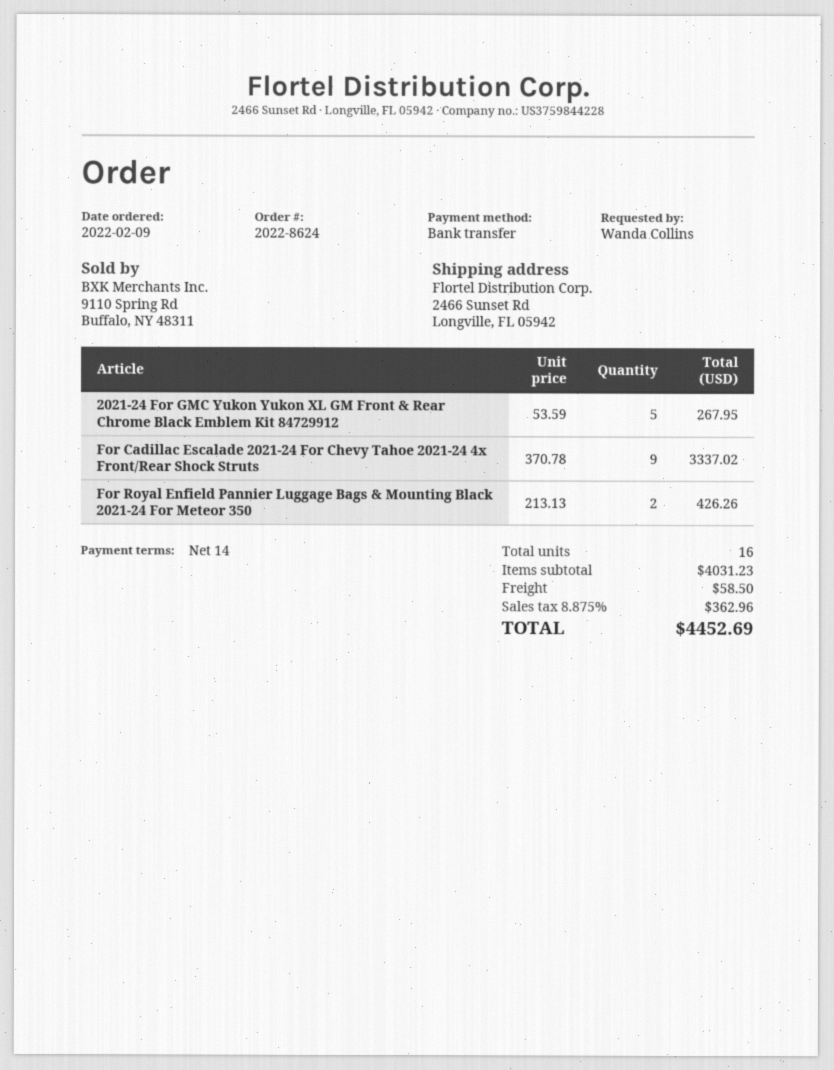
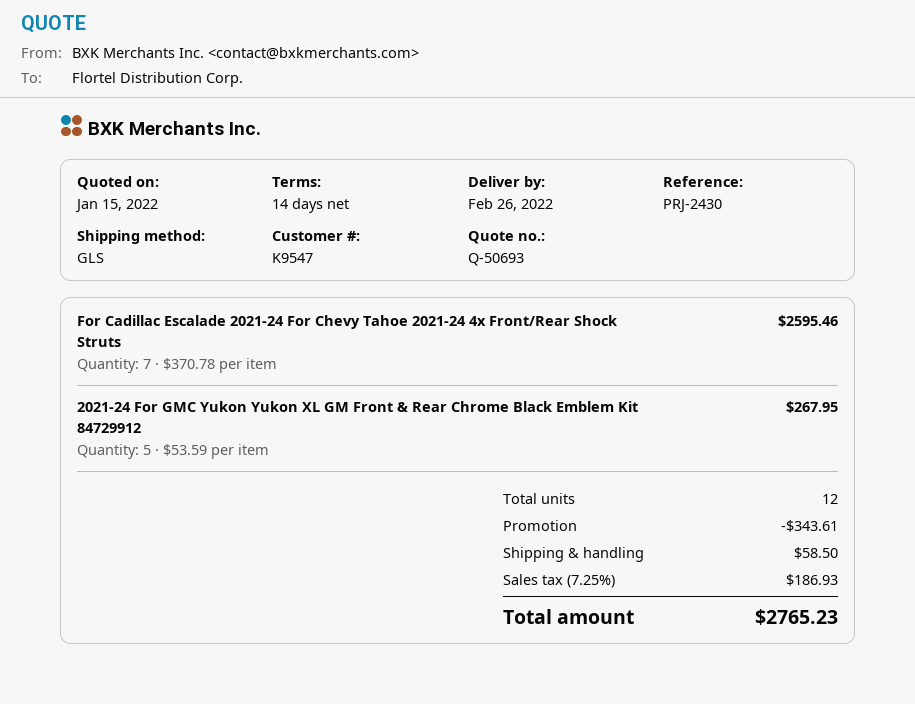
For Cadillac Escalade 2021-24 For Chevy Tahoe 2021-24 4x Front/Rear Shock Struts: 9 x 370.78 = 3337.02 -> 7 x 370.78 = 2595.46
For Royal Enfield Pannier Luggage Bags & Mounting Black 2021-24 For Meteor 350: 2 x 213.13 = 426.26 -> none
total quantity: 16 -> 12
discount: none -> 343.61
tax: 8.875% = 362.96 -> 7.25% = 186.93
total: 4452.69 -> 2765.23

